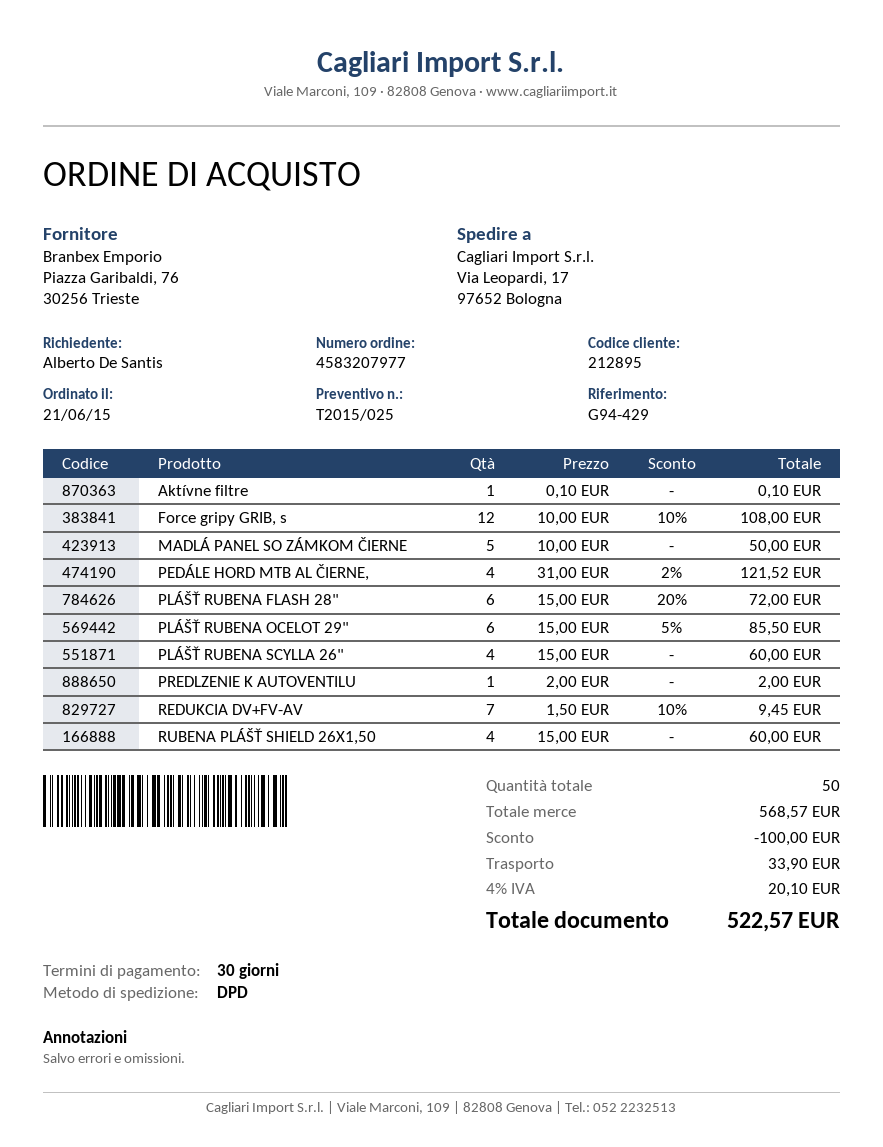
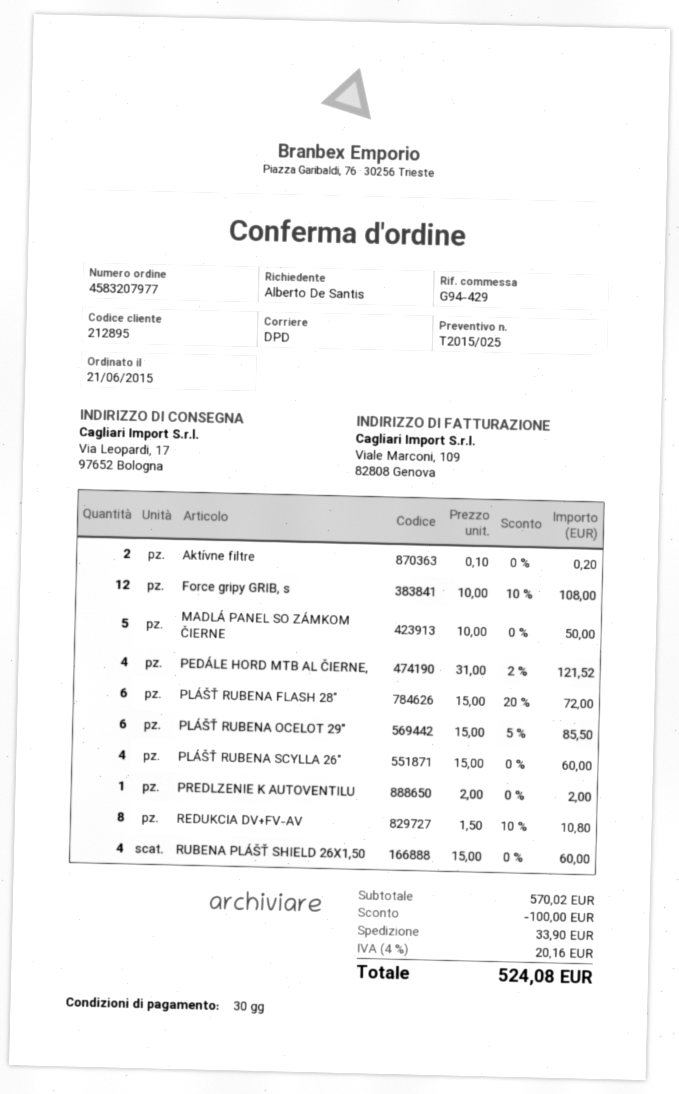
Aktívne filtre: 1 x 0.10 = 0.10 -> 2 x 0.10 = 0.20
REDUKCIA DV+FV-AV: 7 x 1.50 - 10% = 9.45 -> 8 x 1.50 - 10% = 10.80
subtotal: 568.57 -> 570.02
tax: 4% = 20.10 -> 4% = 20.16
total: 522.57 -> 524.08

